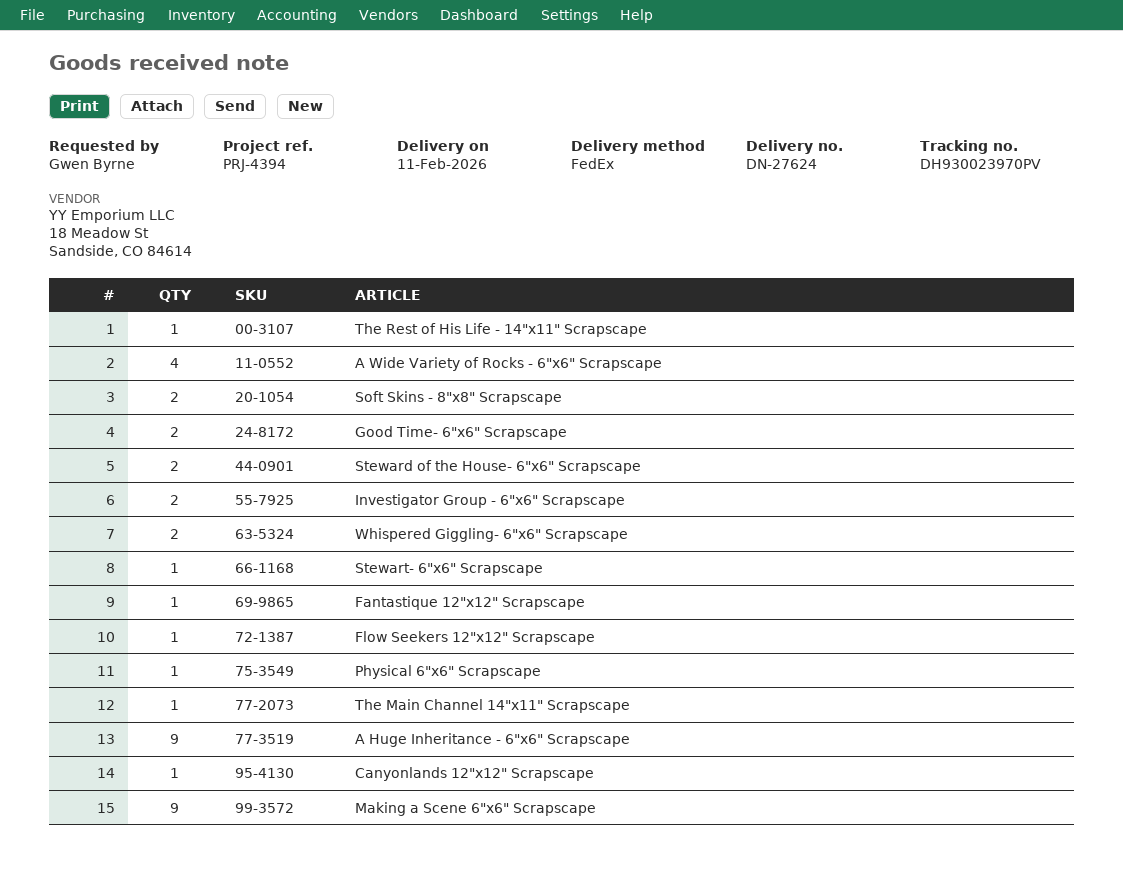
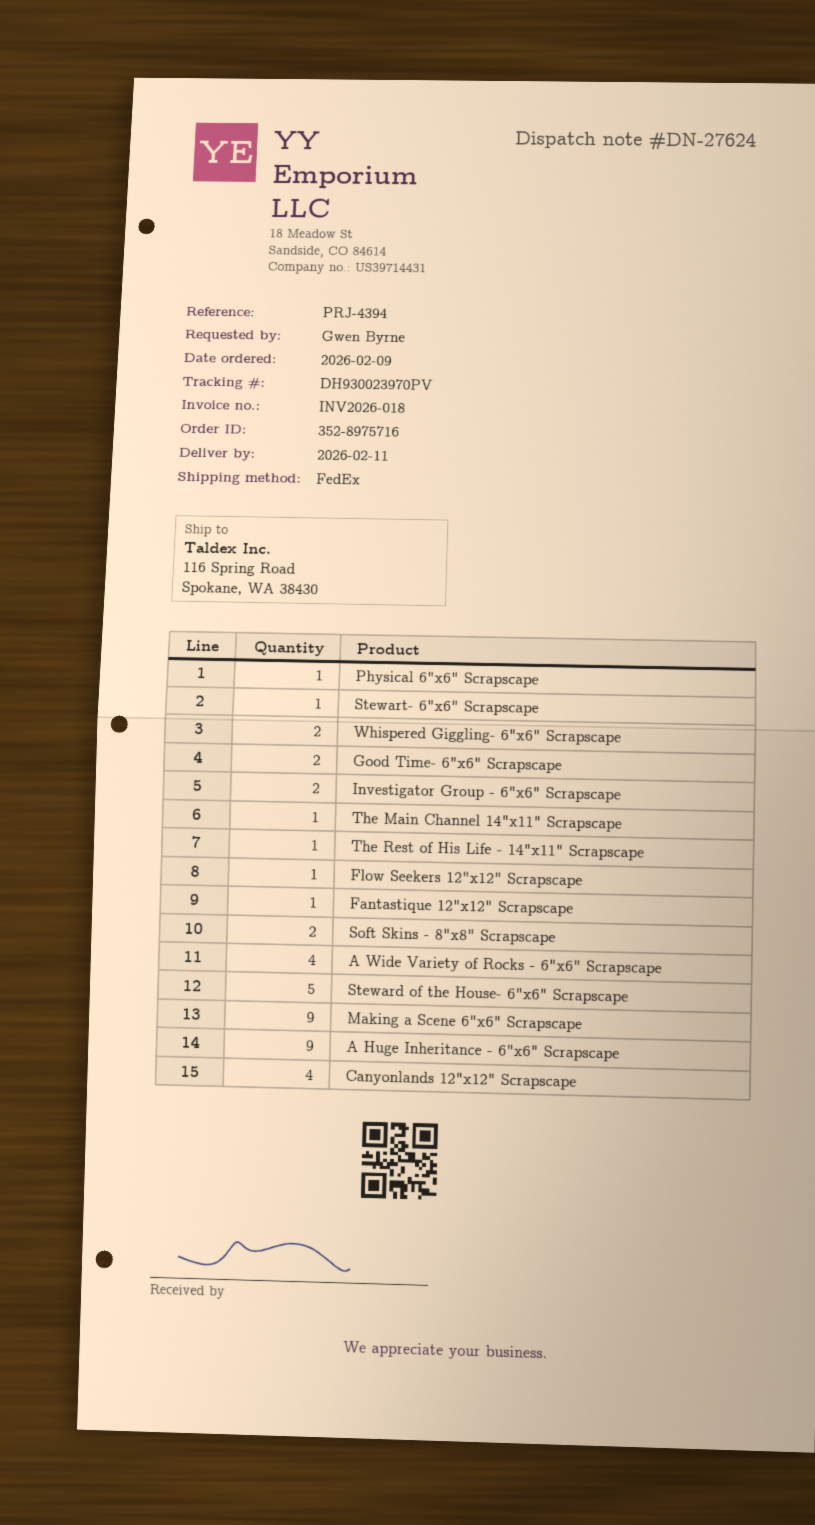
Steward of the House- 6"x6" Scrapscape: 2 -> 5
Canyonlands 12"x12" Scrapscape: 1 -> 4

